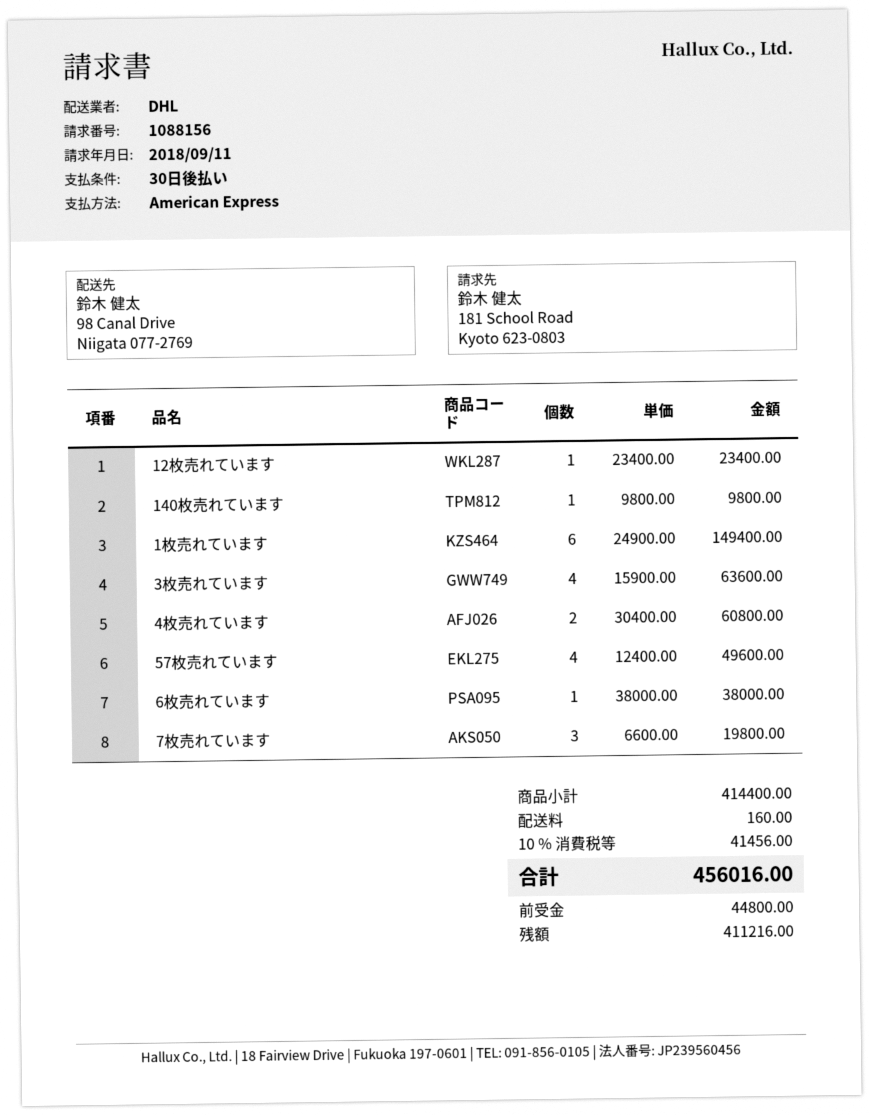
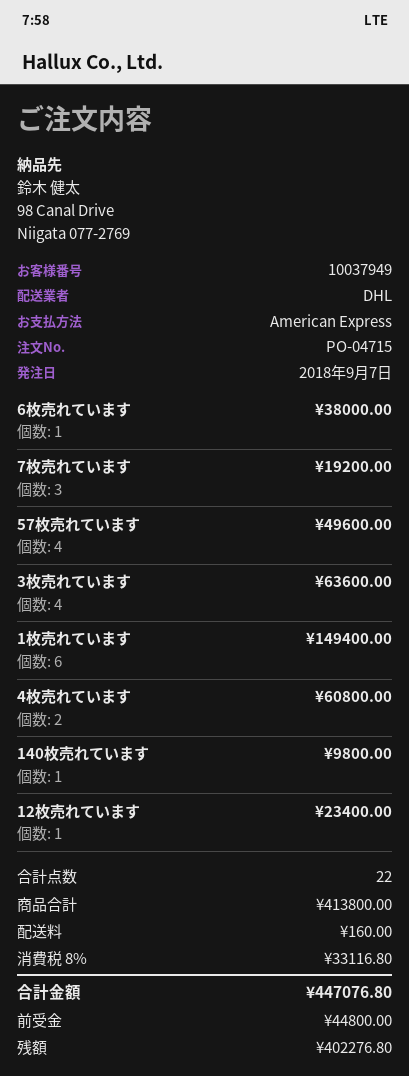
7枚売れています: 3 for 19800.00 -> 3 for 19200.00
subtotal: 414400.00 -> 413800.00
tax: 10% = 41456.00 -> 8% = 33116.80
total: 456016.00 -> 447076.80
balance: 411216.00 -> 402276.80

